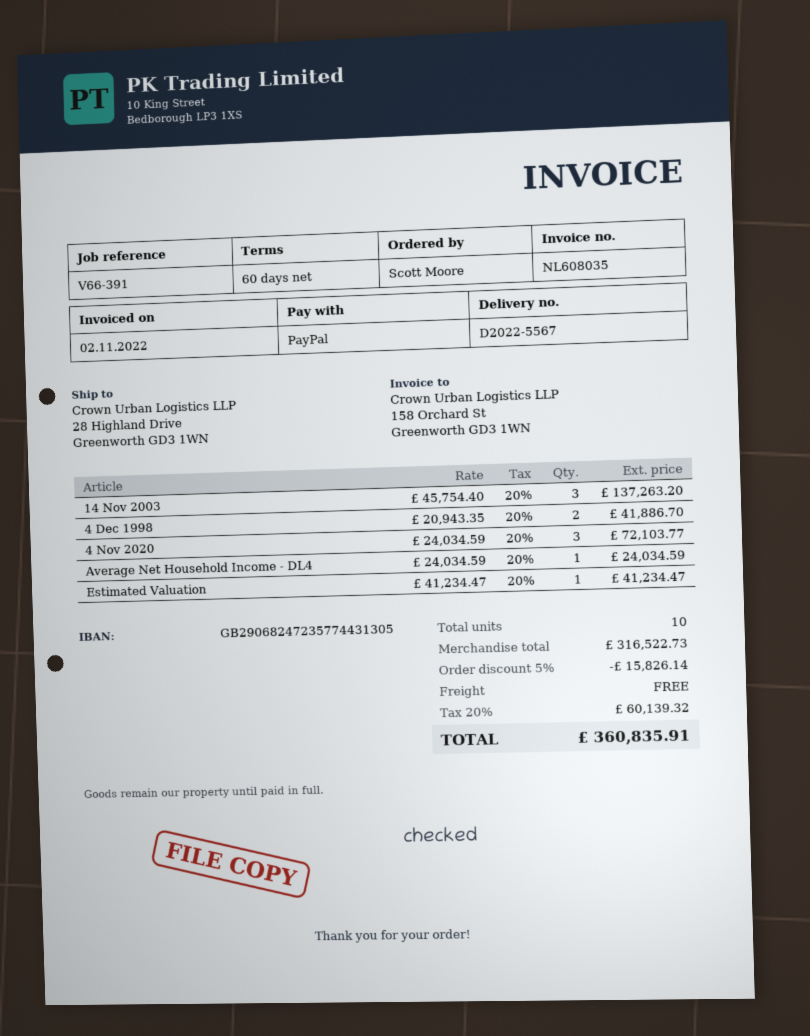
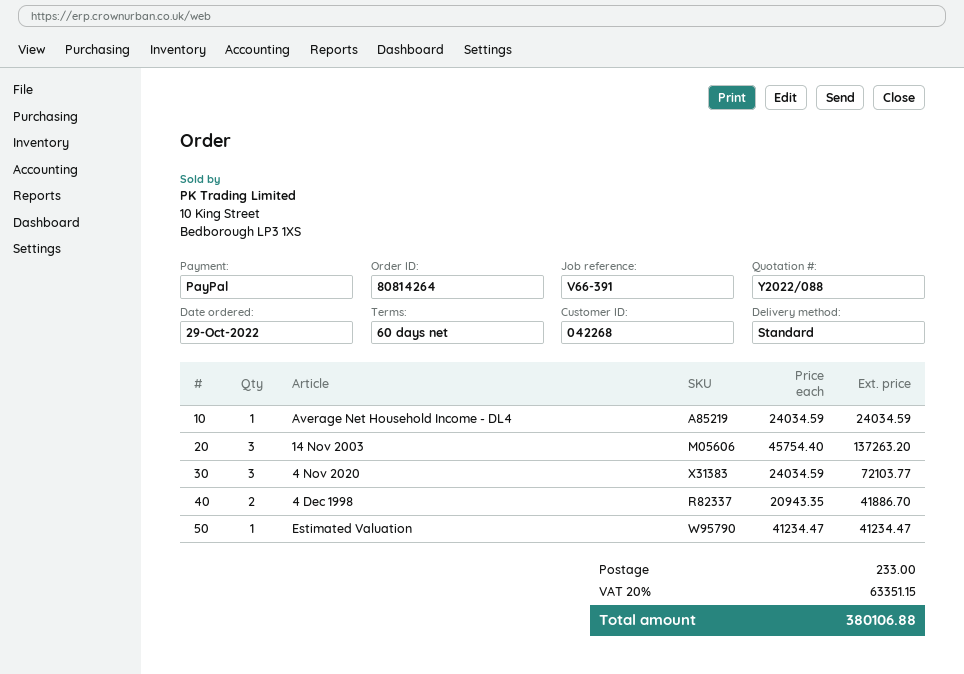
discount: 5% = 15826.14 -> none
shipping: 0.00 -> 233.00
tax: 20% = 60139.32 -> 20% = 63351.15
total: 360835.91 -> 380106.88

